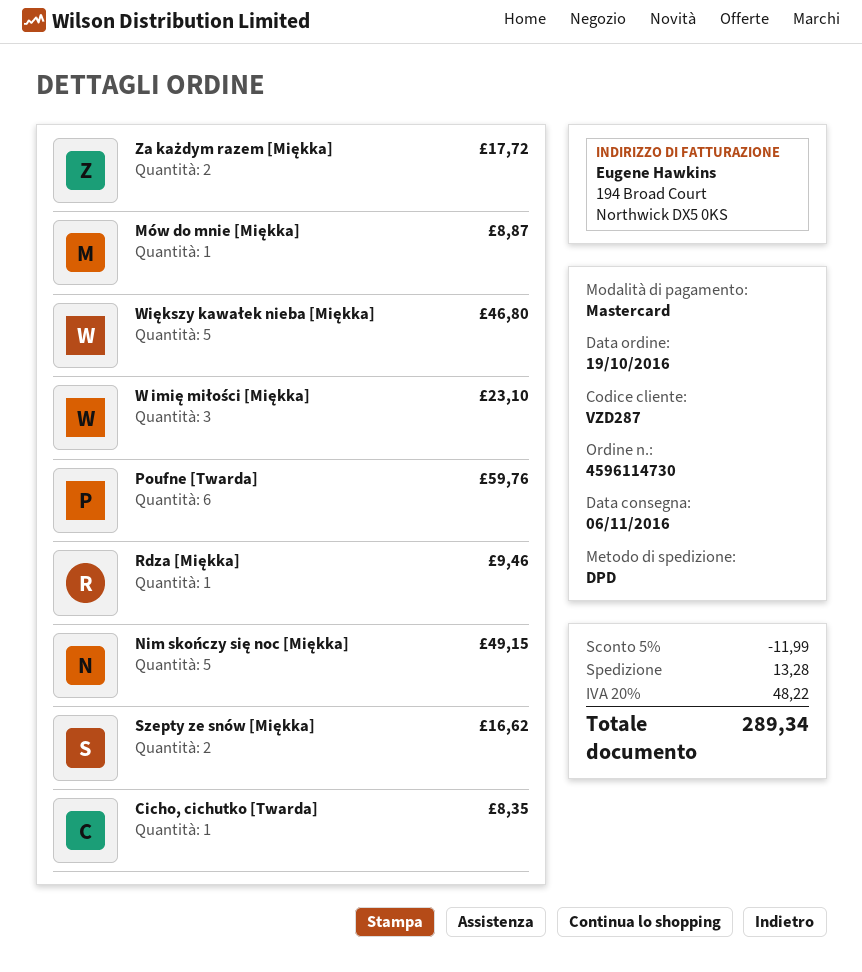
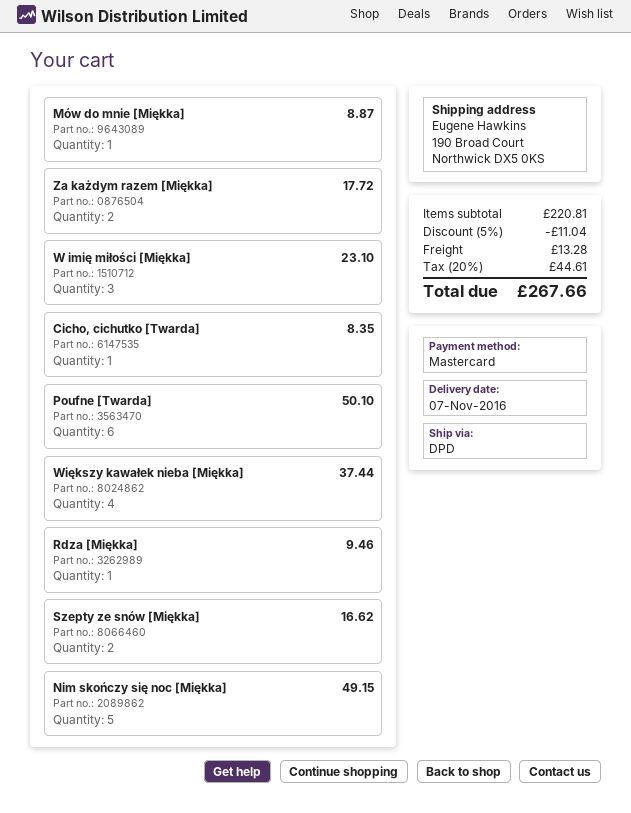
delivery date: 2016-11-06 -> 2016-11-07
Większy kawałek nieba [Miękka]: 5 for 46.80 -> 4 for 37.44
Poufne [Twarda]: 6 for 59.76 -> 6 for 50.10
discount: 5% = 11.99 -> 5% = 11.04
tax: 20% = 48.22 -> 20% = 44.61
total: 289.34 -> 267.66

